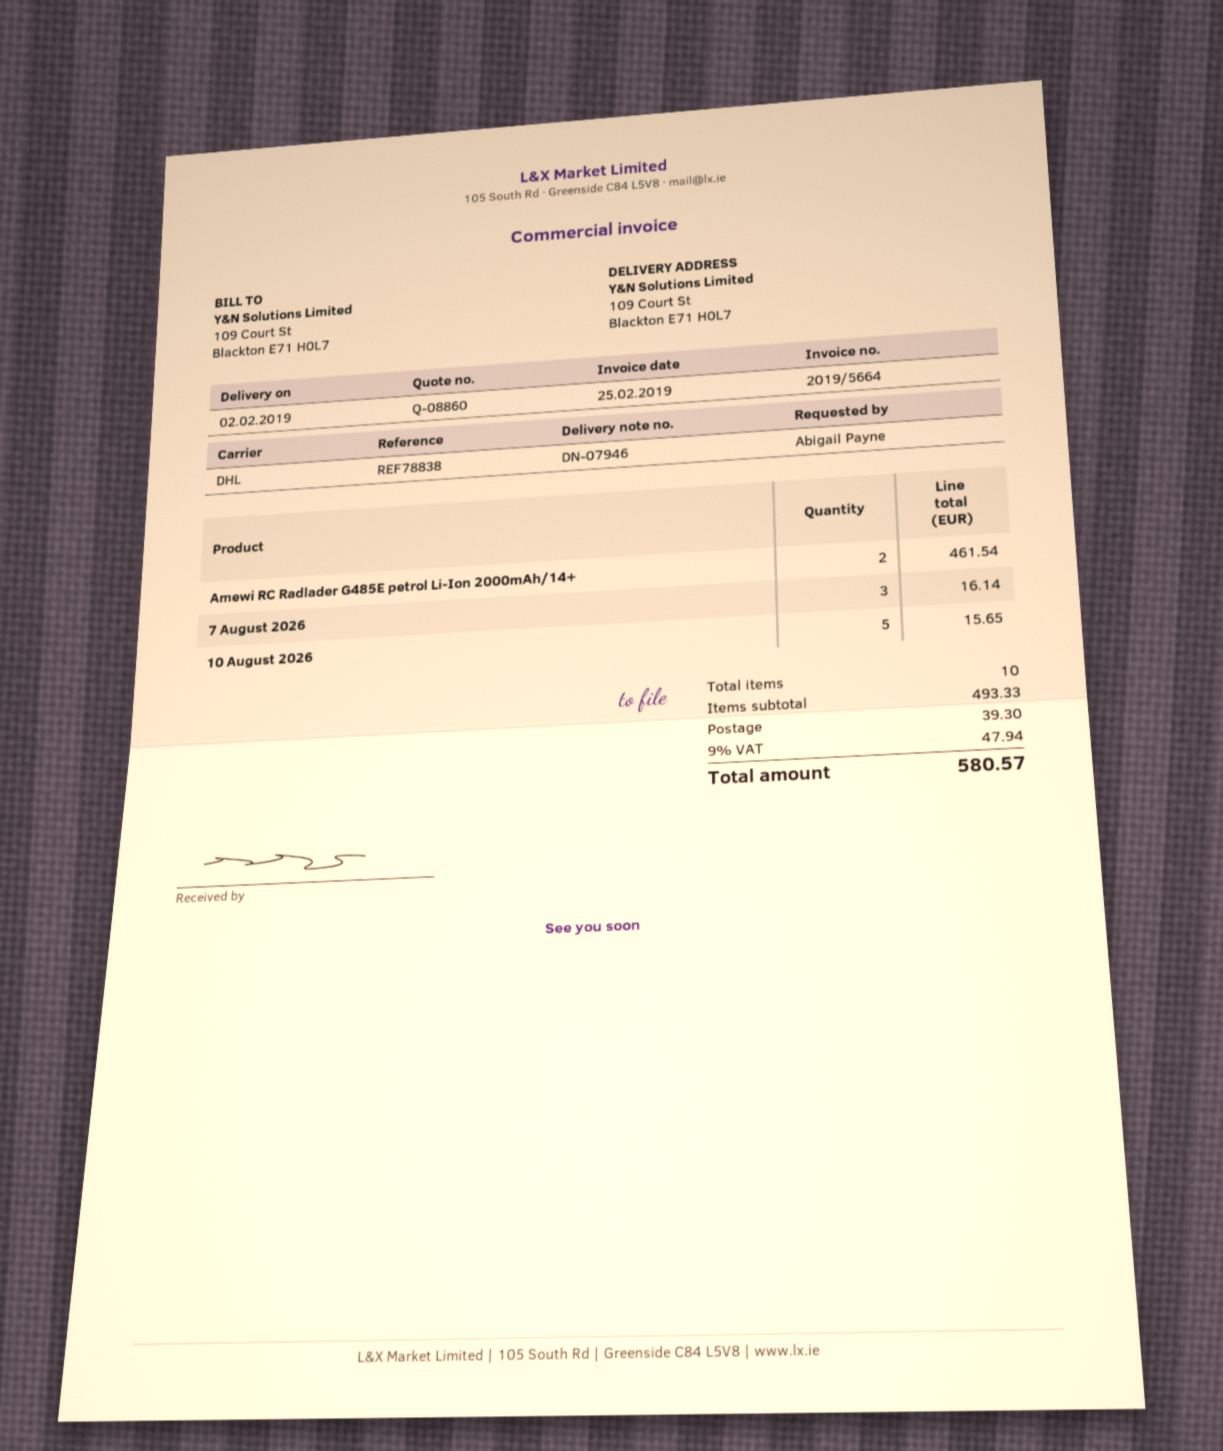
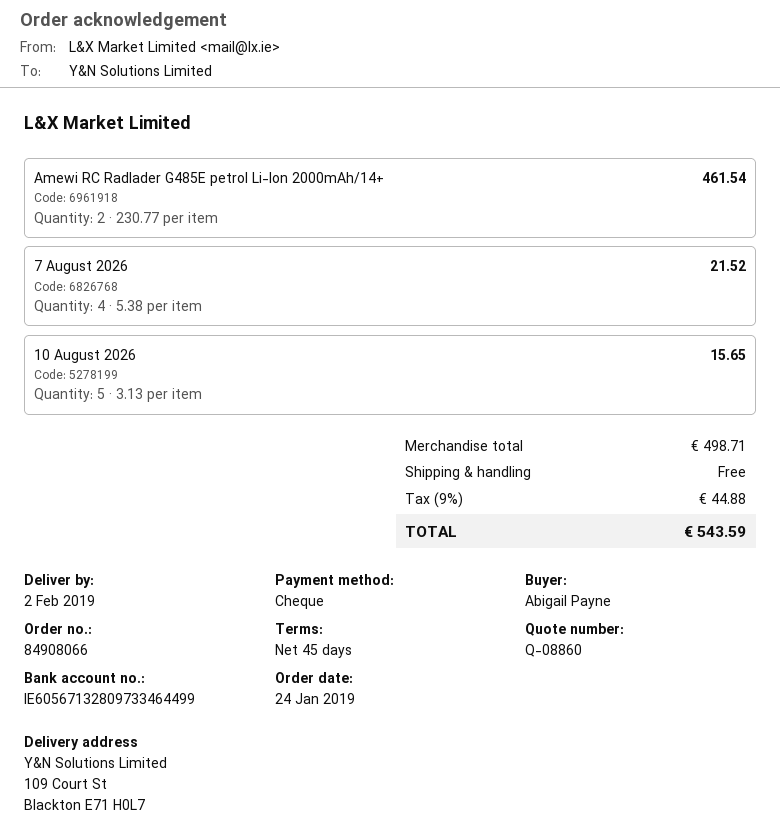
7 August 2026: 3 for 16.14 -> 4 for 21.52
subtotal: 493.33 -> 498.71
shipping: 39.30 -> 0.00
tax: 9% = 47.94 -> 9% = 44.88
total: 580.57 -> 543.59

